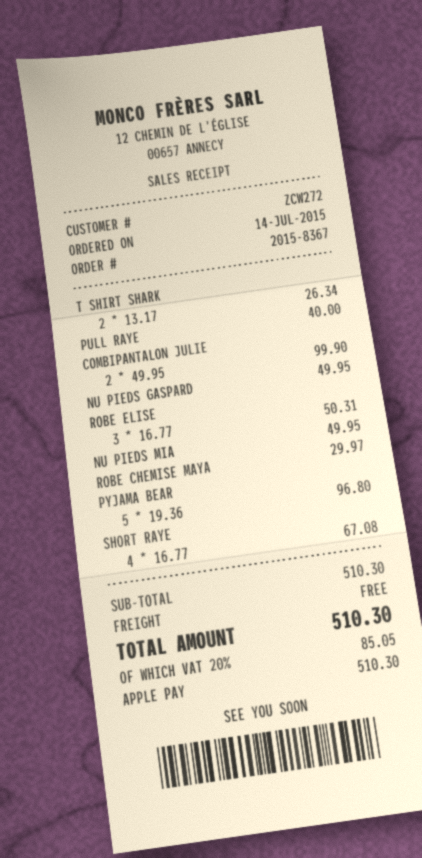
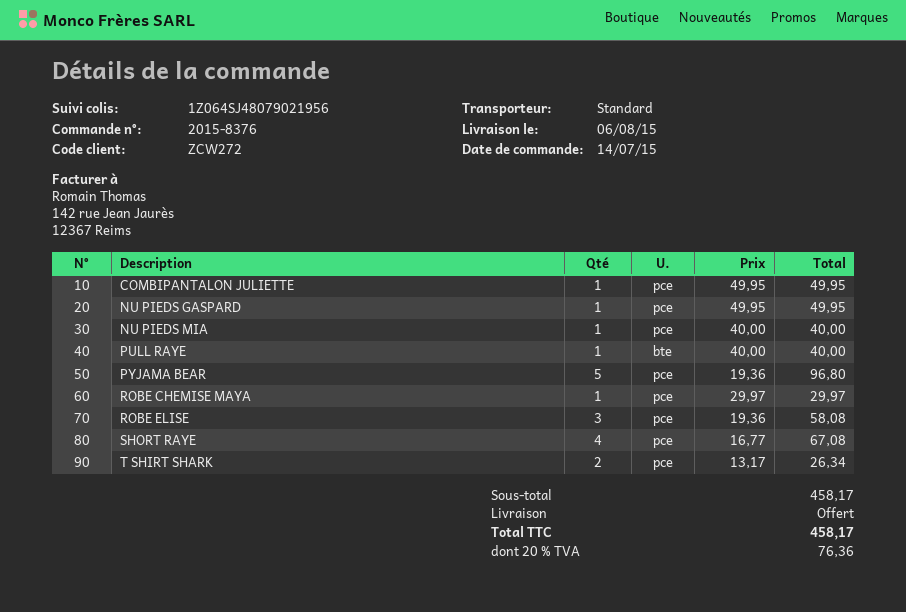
order number: 2015-8367 -> 2015-8376
COMBIPANTALON JULIE: 2 x 49.95 = 99.90 -> 1 x 49.95 = 49.95
ROBE ELISE: 3 x 16.77 = 50.31 -> 3 x 19.36 = 58.08
NU PIEDS MIA: 1 x 49.95 = 49.95 -> 1 x 40.00 = 40.00
subtotal: 510.30 -> 458.17
tax: 20% = 85.05 -> 20% = 76.36
total: 510.30 -> 458.17

